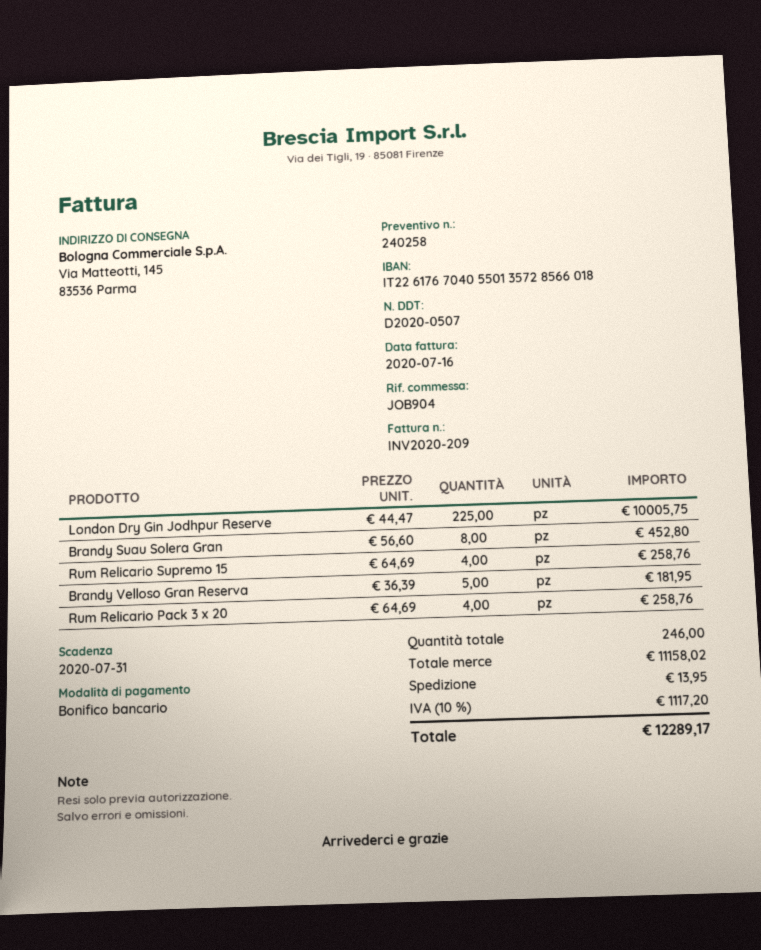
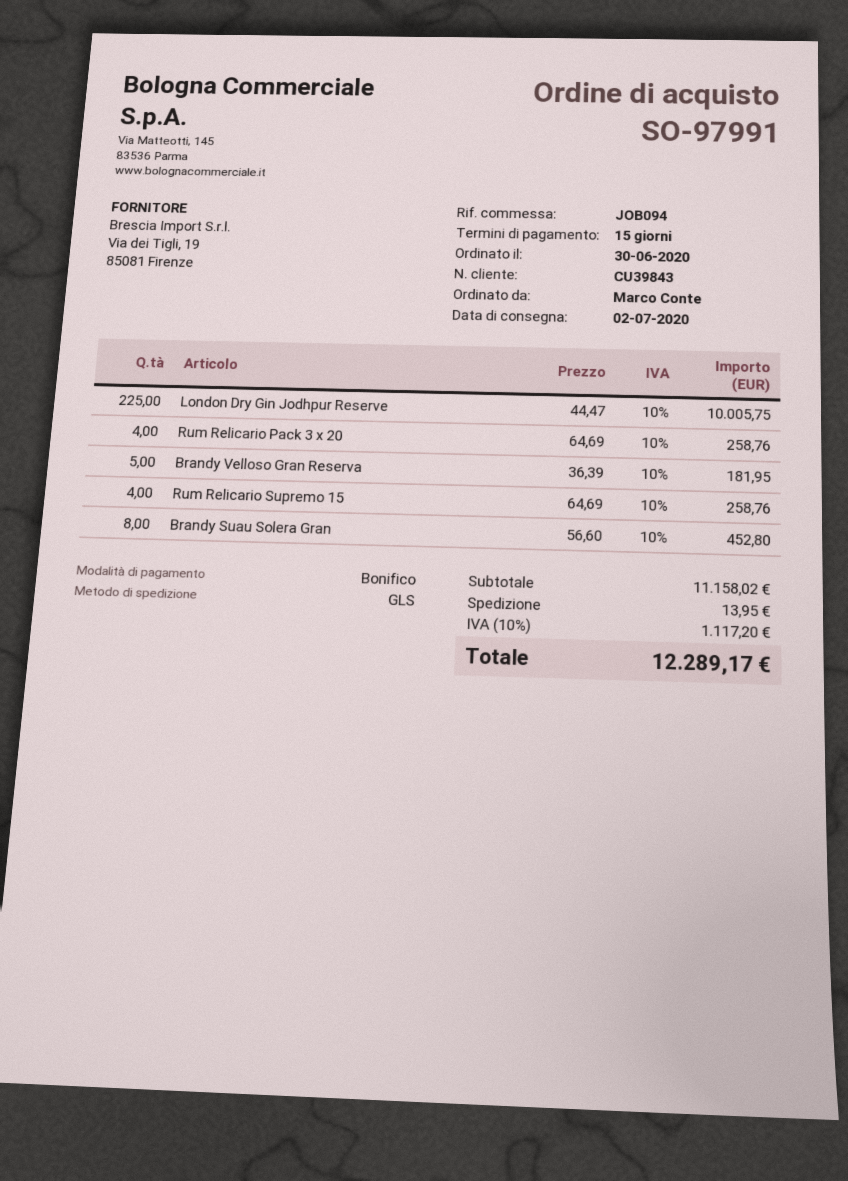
reference: JOB904 -> JOB094

